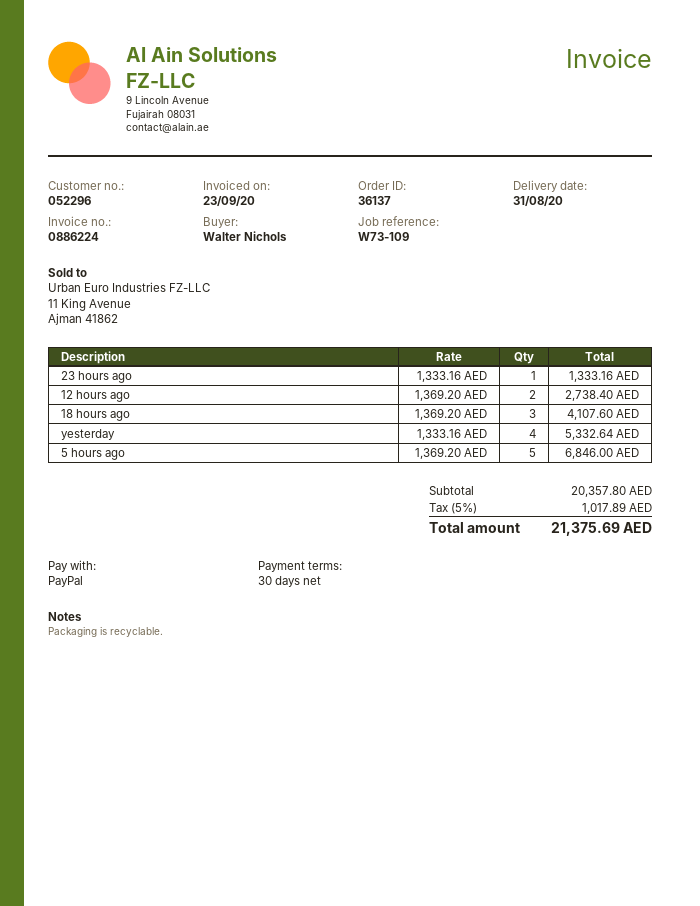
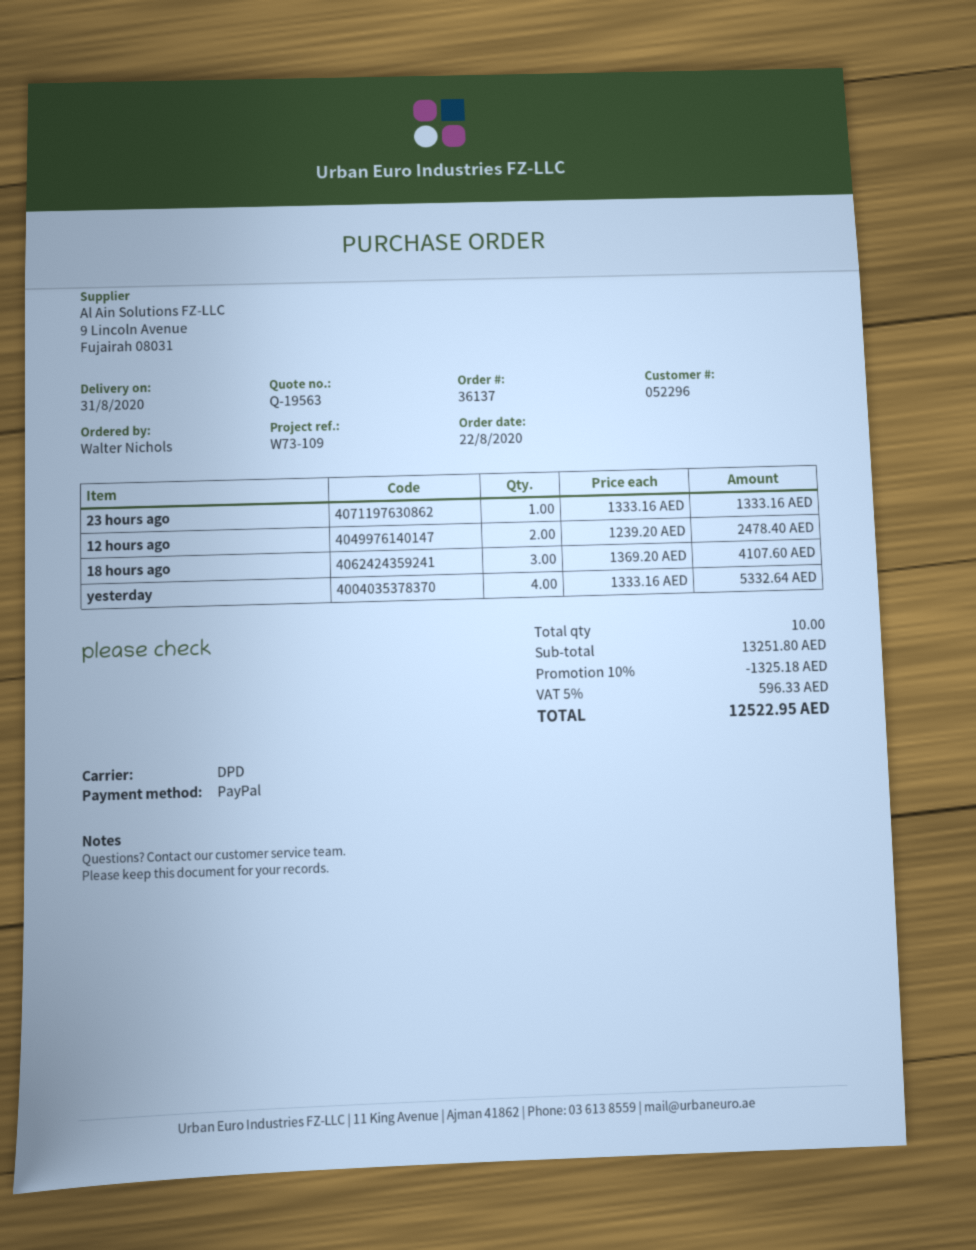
12 hours ago: 2 x 1369.20 = 2738.40 -> 2 x 1239.20 = 2478.40
5 hours ago: 5 x 1369.20 = 6846.00 -> none
subtotal: 20357.80 -> 13251.80
discount: none -> 10% = 1325.18
tax: 5% = 1017.89 -> 5% = 596.33
total: 21375.69 -> 12522.95

